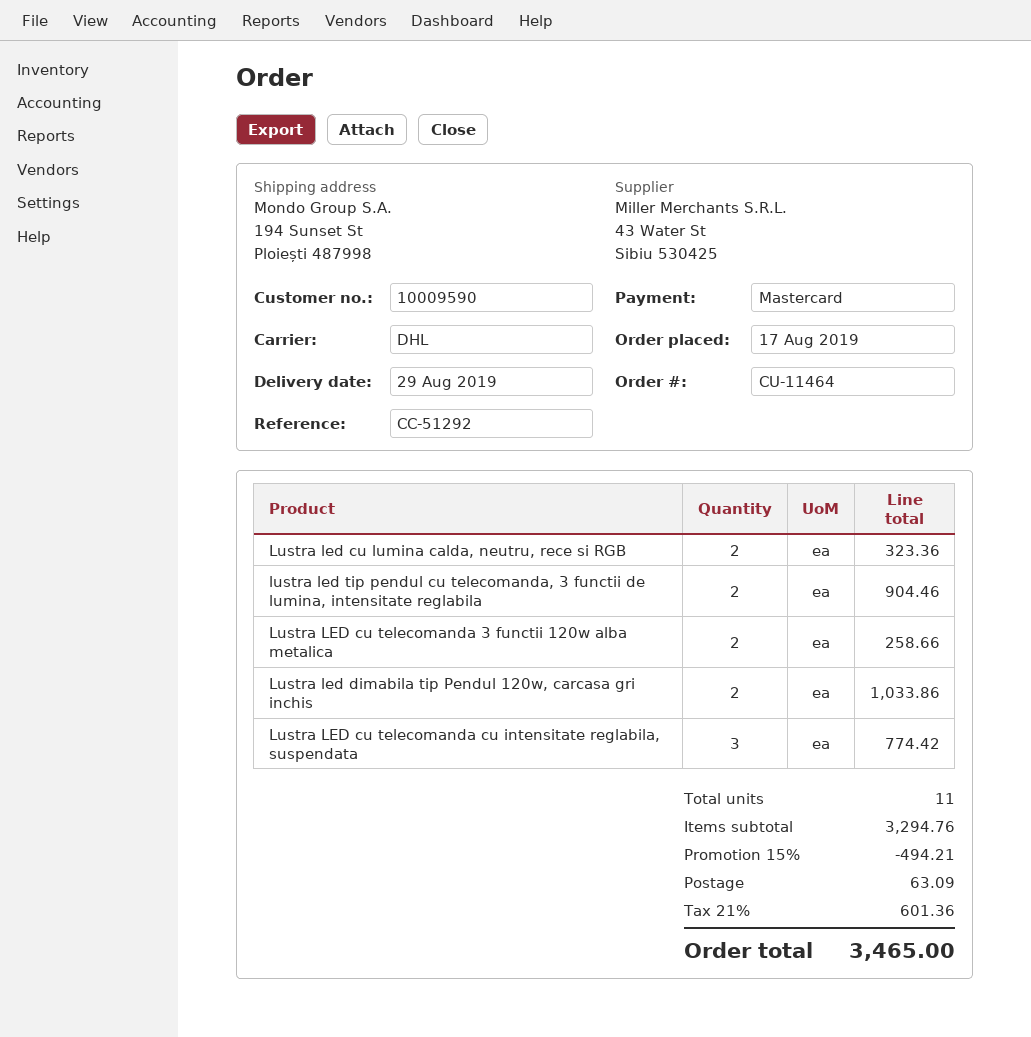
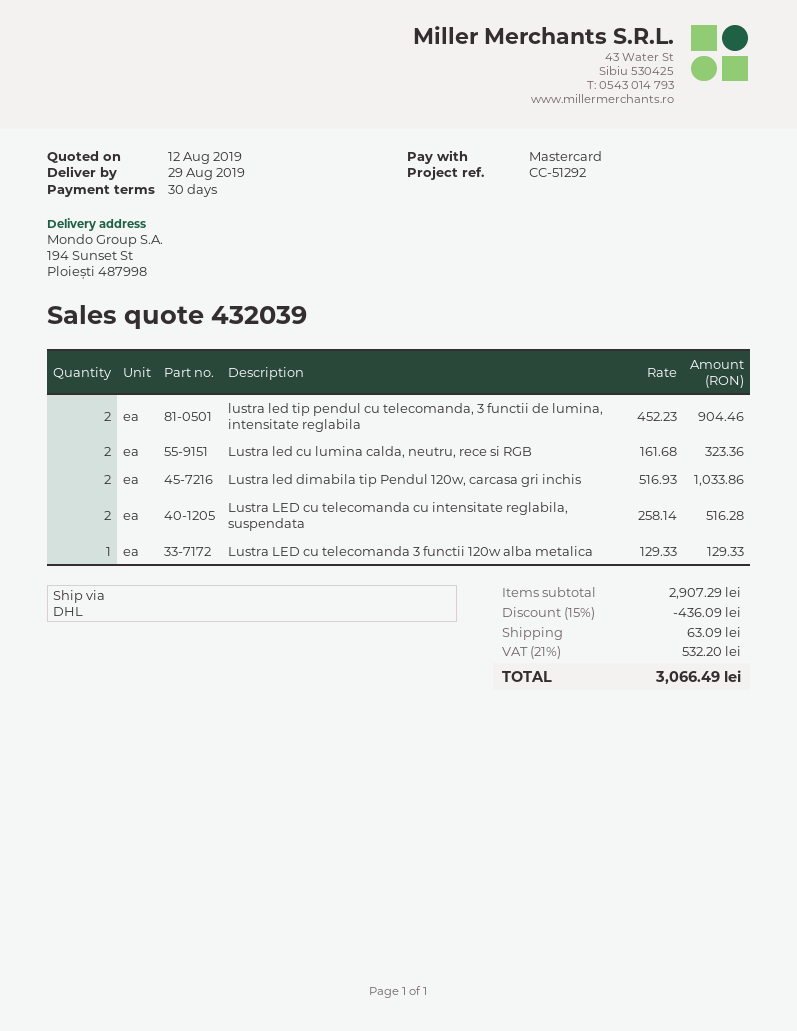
Lustra LED cu telecomanda 3 functii 120w alba metalica: 2 for 258.66 -> 1 for 129.33
Lustra LED cu telecomanda cu intensitate reglabila, suspendata: 3 for 774.42 -> 2 for 516.28
subtotal: 3294.76 -> 2907.29
discount: 15% = 494.21 -> 15% = 436.09
tax: 21% = 601.36 -> 21% = 532.20
total: 3465.00 -> 3066.49

